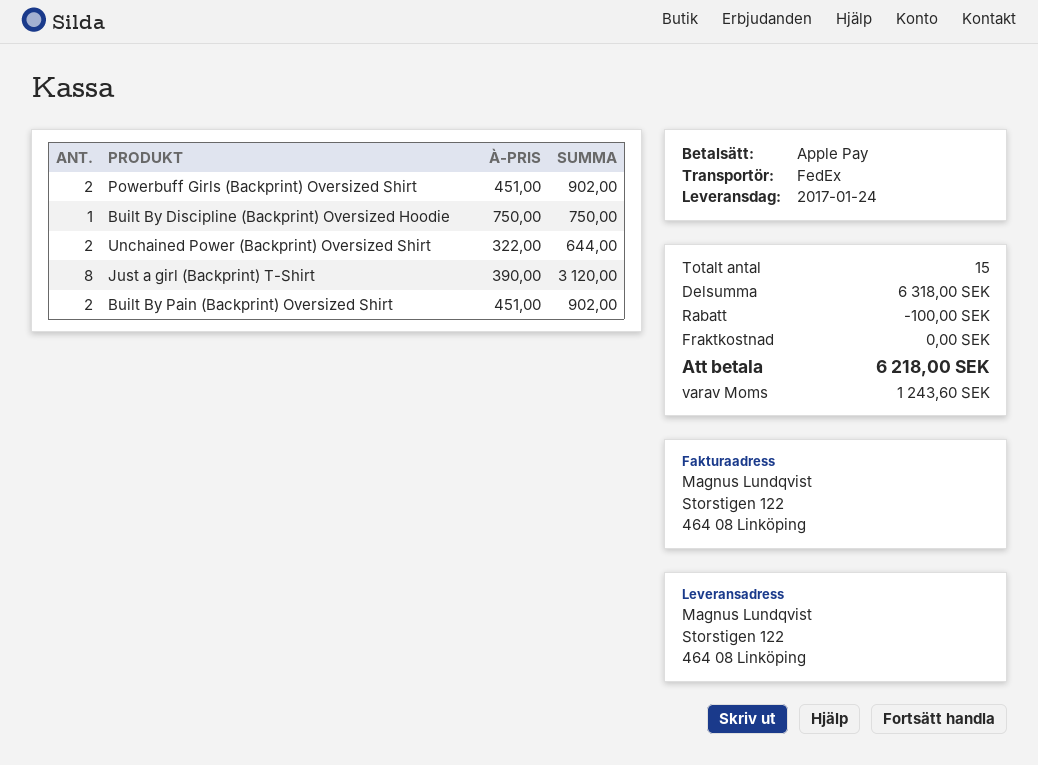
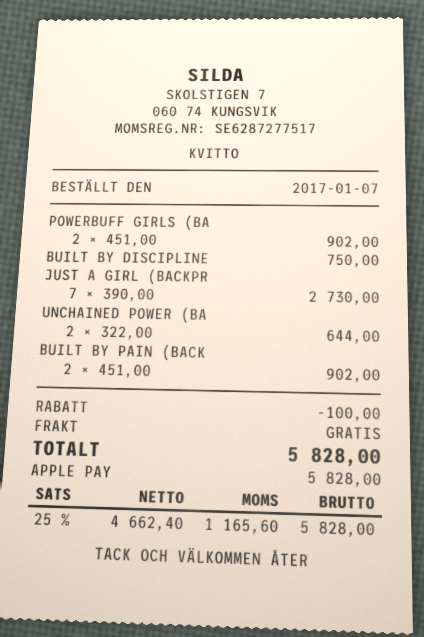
Just a girl (Backprint) T-Shirt: 8 x 390.00 = 3120.00 -> 7 x 390.00 = 2730.00
tax: 1243.60 -> 1165.60
total: 6218.00 -> 5828.00

